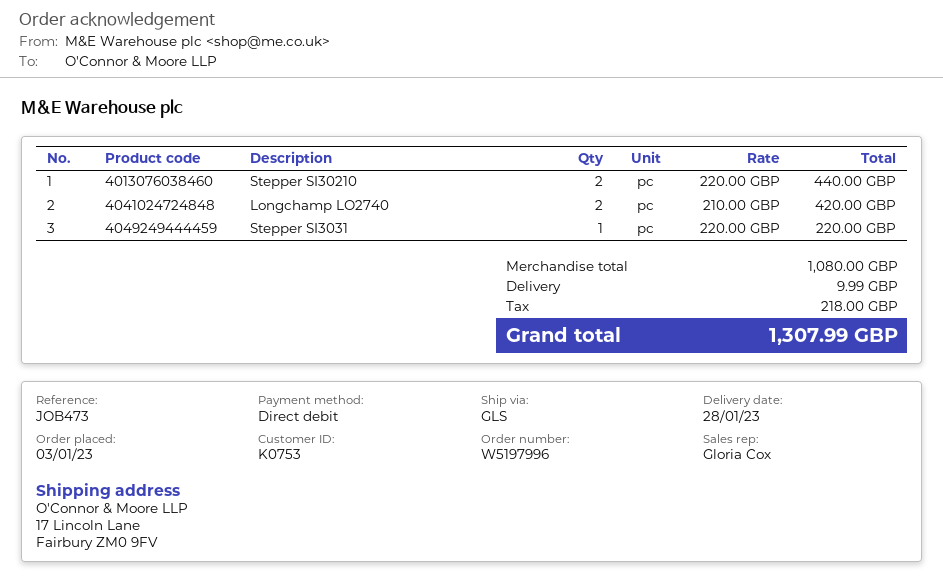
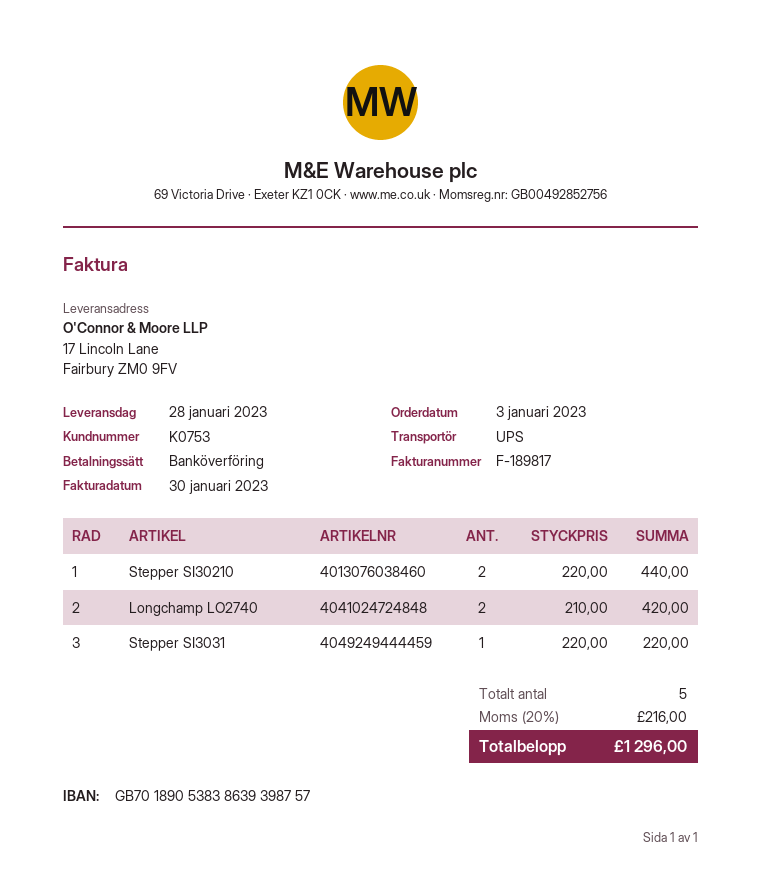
payment method: direct debit -> bank transfer
shipping method: GLS -> UPS
shipping: 9.99 -> none
tax: 218.00 -> 216.00
total: 1307.99 -> 1296.00

